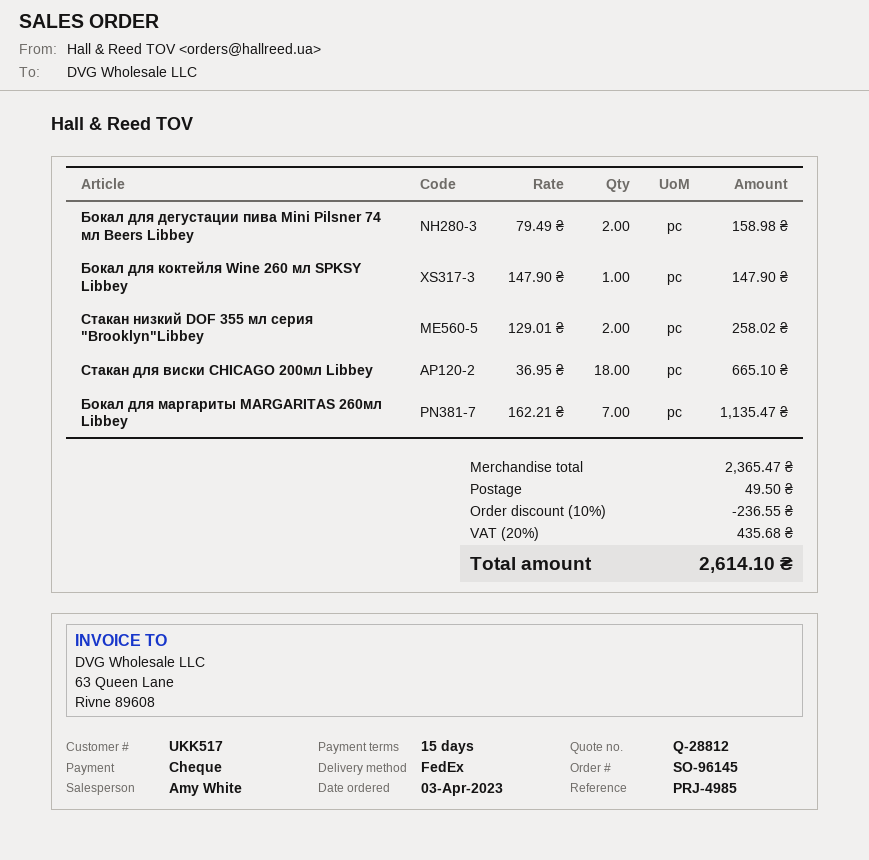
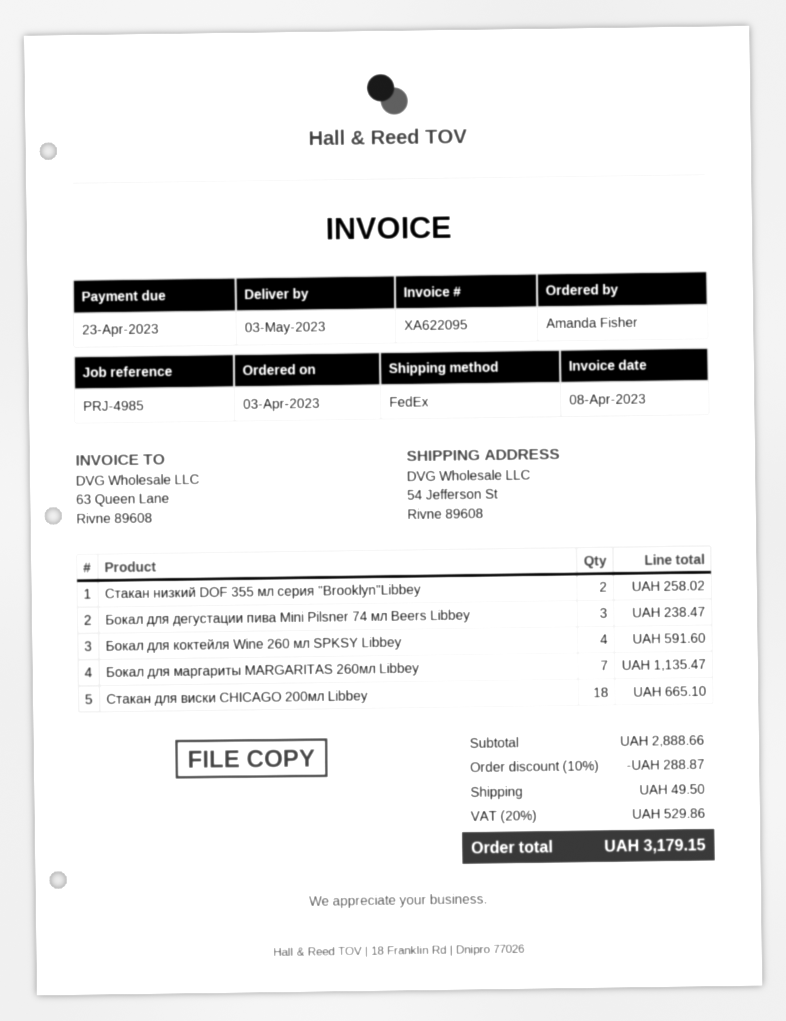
Бокал для дегустации пива Mini Pilsner 74 мл Beers Libbey: 2 for 158.98 -> 3 for 238.47
Бокал для коктейля Wine 260 мл SPKSY Libbey: 1 for 147.90 -> 4 for 591.60
subtotal: 2365.47 -> 2888.66
discount: 10% = 236.55 -> 10% = 288.87
tax: 20% = 435.68 -> 20% = 529.86
total: 2614.10 -> 3179.15

